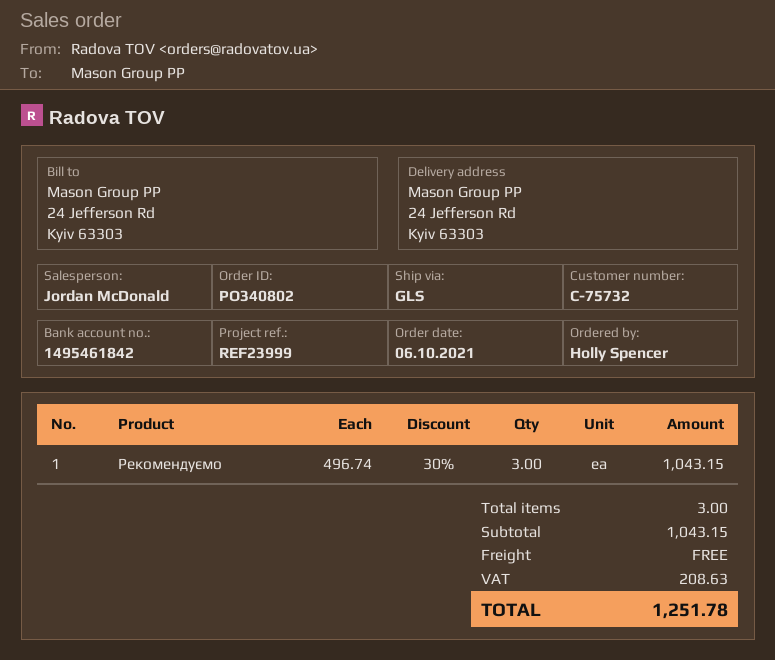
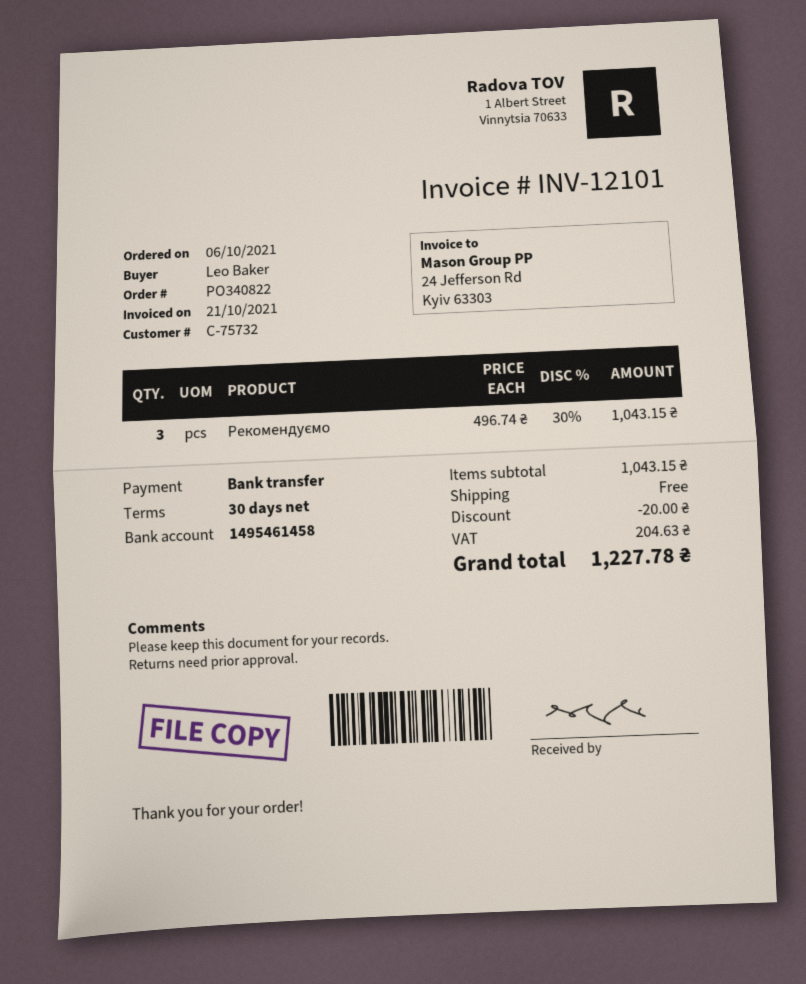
order number: PO340802 -> PO340822
ordered by: Holly Spencer -> Leo Baker
bank account: 1495461842 -> 1495461458
discount: none -> 20.00
tax: 208.63 -> 204.63
total: 1251.78 -> 1227.78

